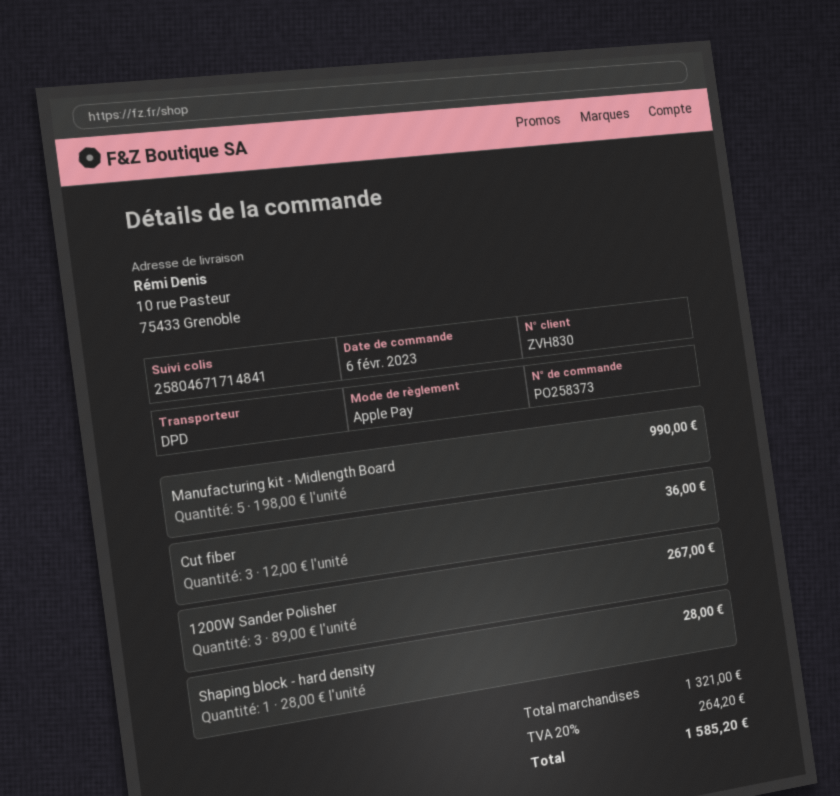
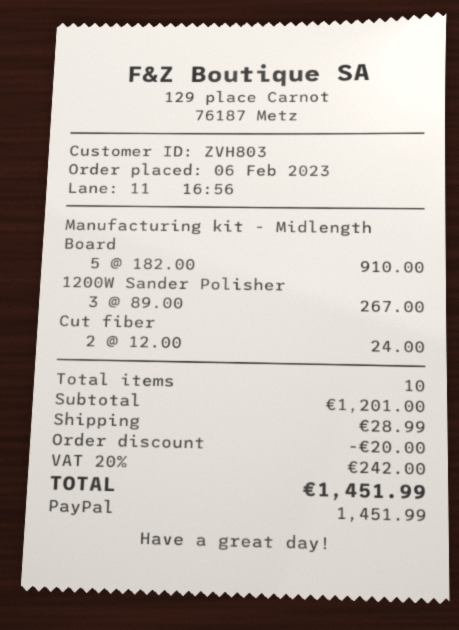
customer number: ZVH830 -> ZVH803
payment method: Apple Pay -> PayPal
Manufacturing kit - Midlength Board: 5 x 198.00 = 990.00 -> 5 x 182.00 = 910.00
Cut fiber: 3 x 12.00 = 36.00 -> 2 x 12.00 = 24.00
Shaping block - hard density: 1 x 28.00 = 28.00 -> none
subtotal: 1321.00 -> 1201.00
discount: none -> 20.00
shipping: none -> 28.99
tax: 20% = 264.20 -> 20% = 242.00
total: 1585.20 -> 1451.99

